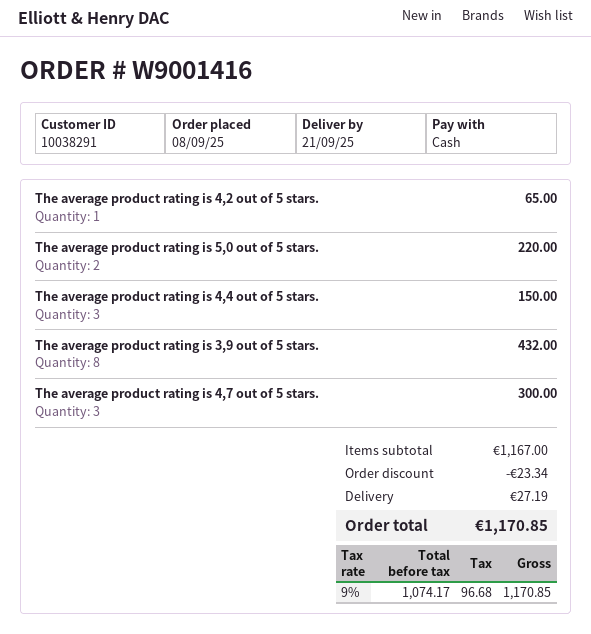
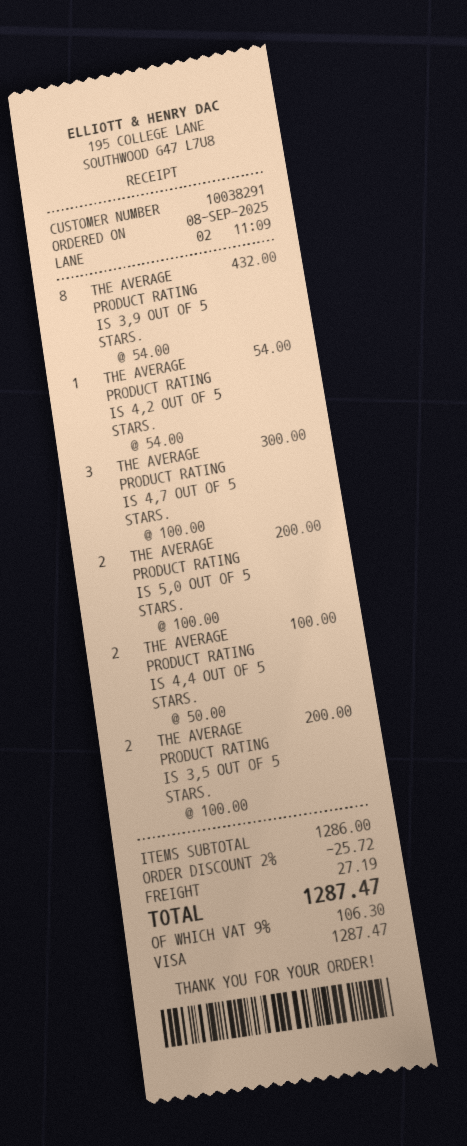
payment method: cash -> Visa
The average product rating is 4,2 out of 5 stars.: 1 for 65.00 -> 1 for 54.00
The average product rating is 5,0 out of 5 stars.: 2 for 220.00 -> 2 for 200.00
The average product rating is 4,4 out of 5 stars.: 3 for 150.00 -> 2 for 100.00
THE AVERAGE PRODUCT RATING IS 3,5 OUT OF 5 STARS.: none -> 2 for 200.00
subtotal: 1167.00 -> 1286.00
discount: 23.34 -> 25.72
tax: 9% = 96.68 -> 9% = 106.30
total: 1170.85 -> 1287.47

